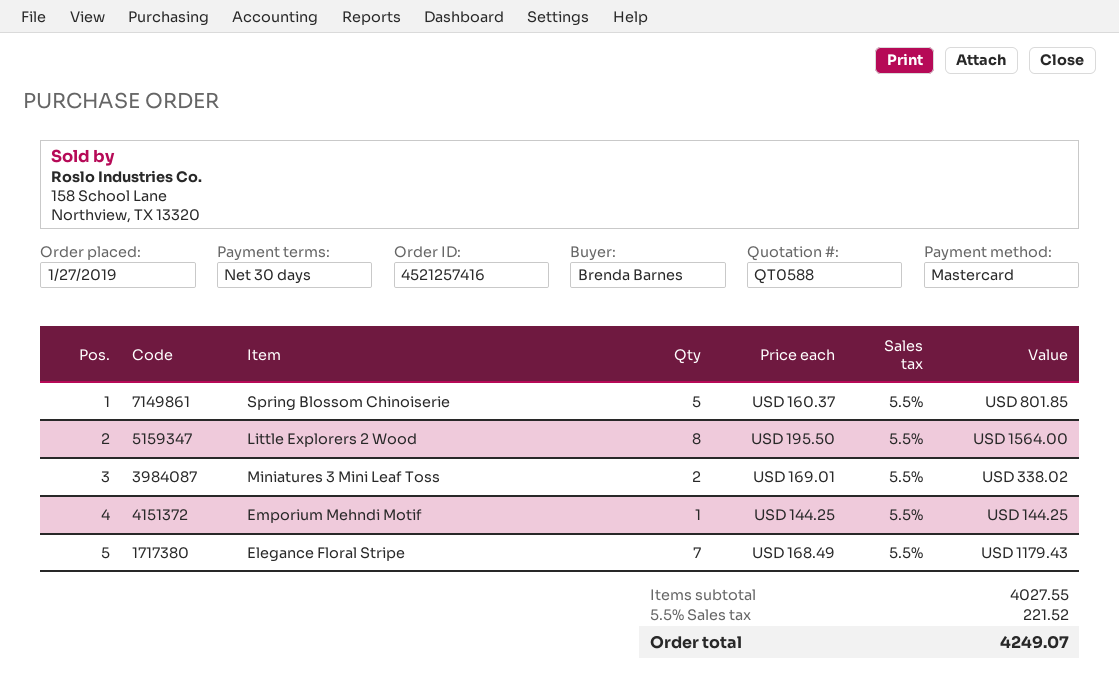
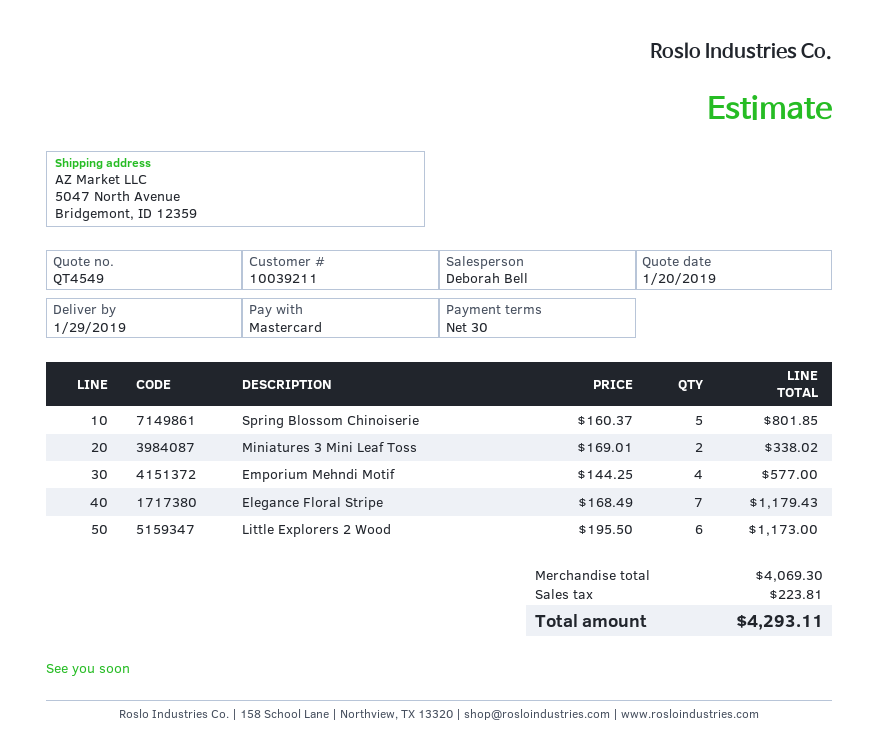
quote number: QT0588 -> QT4549
Little Explorers 2 Wood: 8 x 195.50 = 1564.00 -> 6 x 195.50 = 1173.00
Emporium Mehndi Motif: 1 x 144.25 = 144.25 -> 4 x 144.25 = 577.00
subtotal: 4027.55 -> 4069.30
tax: 221.52 -> 223.81
total: 4249.07 -> 4293.11

